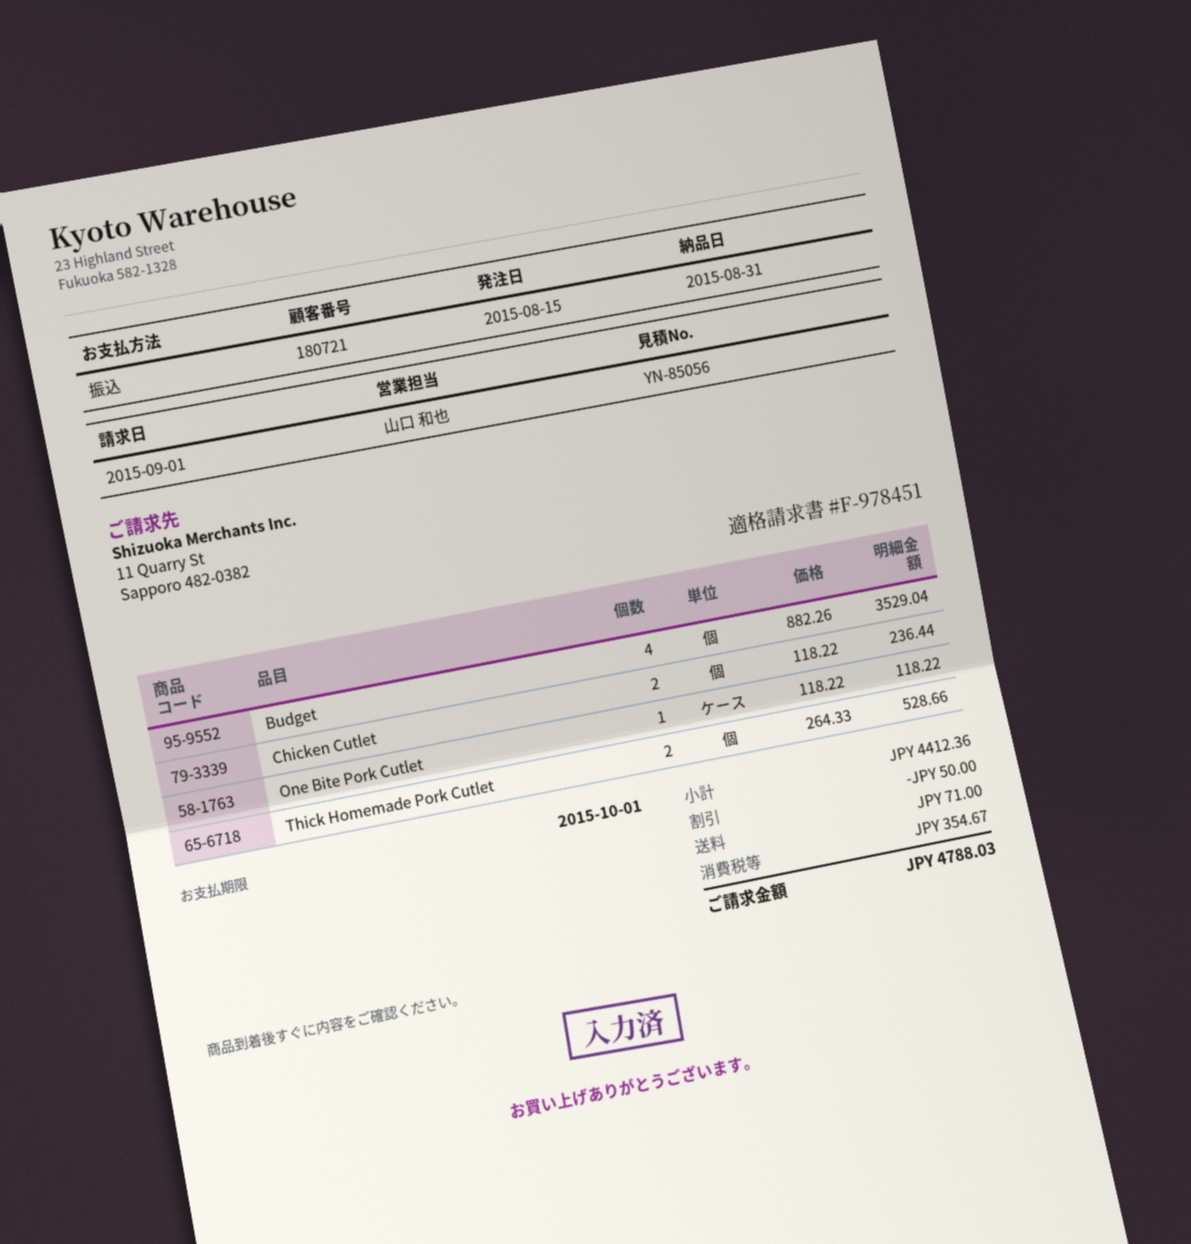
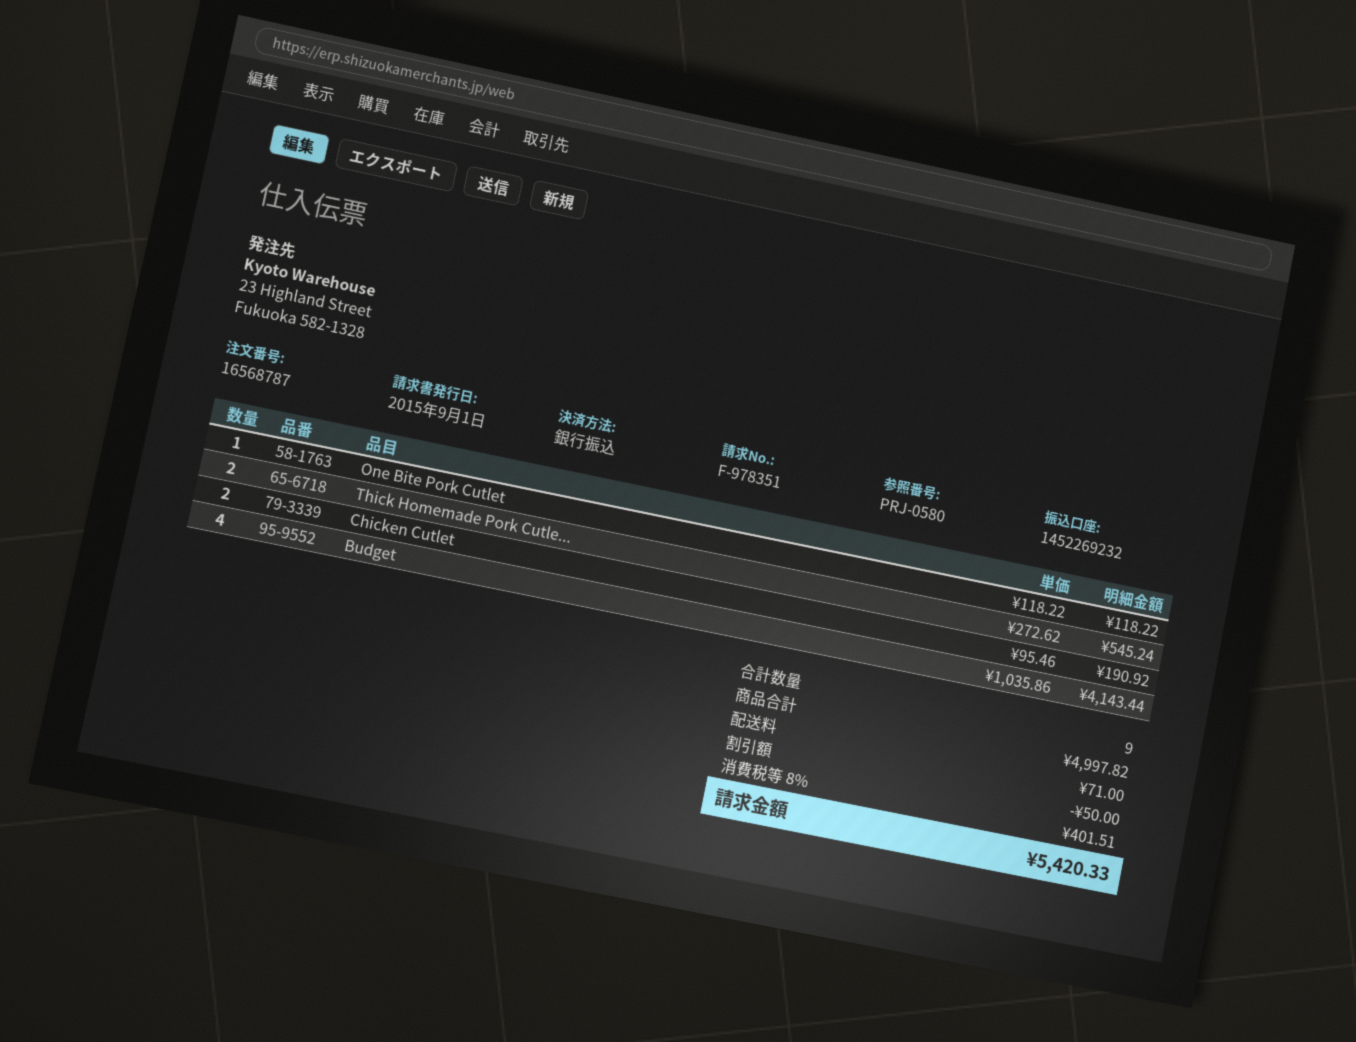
invoice number: F-978451 -> F-978351
Budget: 4 x 882.26 = 3529.04 -> 4 x 1035.86 = 4143.44
Chicken Cutlet: 2 x 118.22 = 236.44 -> 2 x 95.46 = 190.92
Thick Homemade Pork Cutlet: 2 x 264.33 = 528.66 -> 2 x 272.62 = 545.24
subtotal: 4412.36 -> 4997.82
tax: 354.67 -> 401.51
total: 4788.03 -> 5420.33

